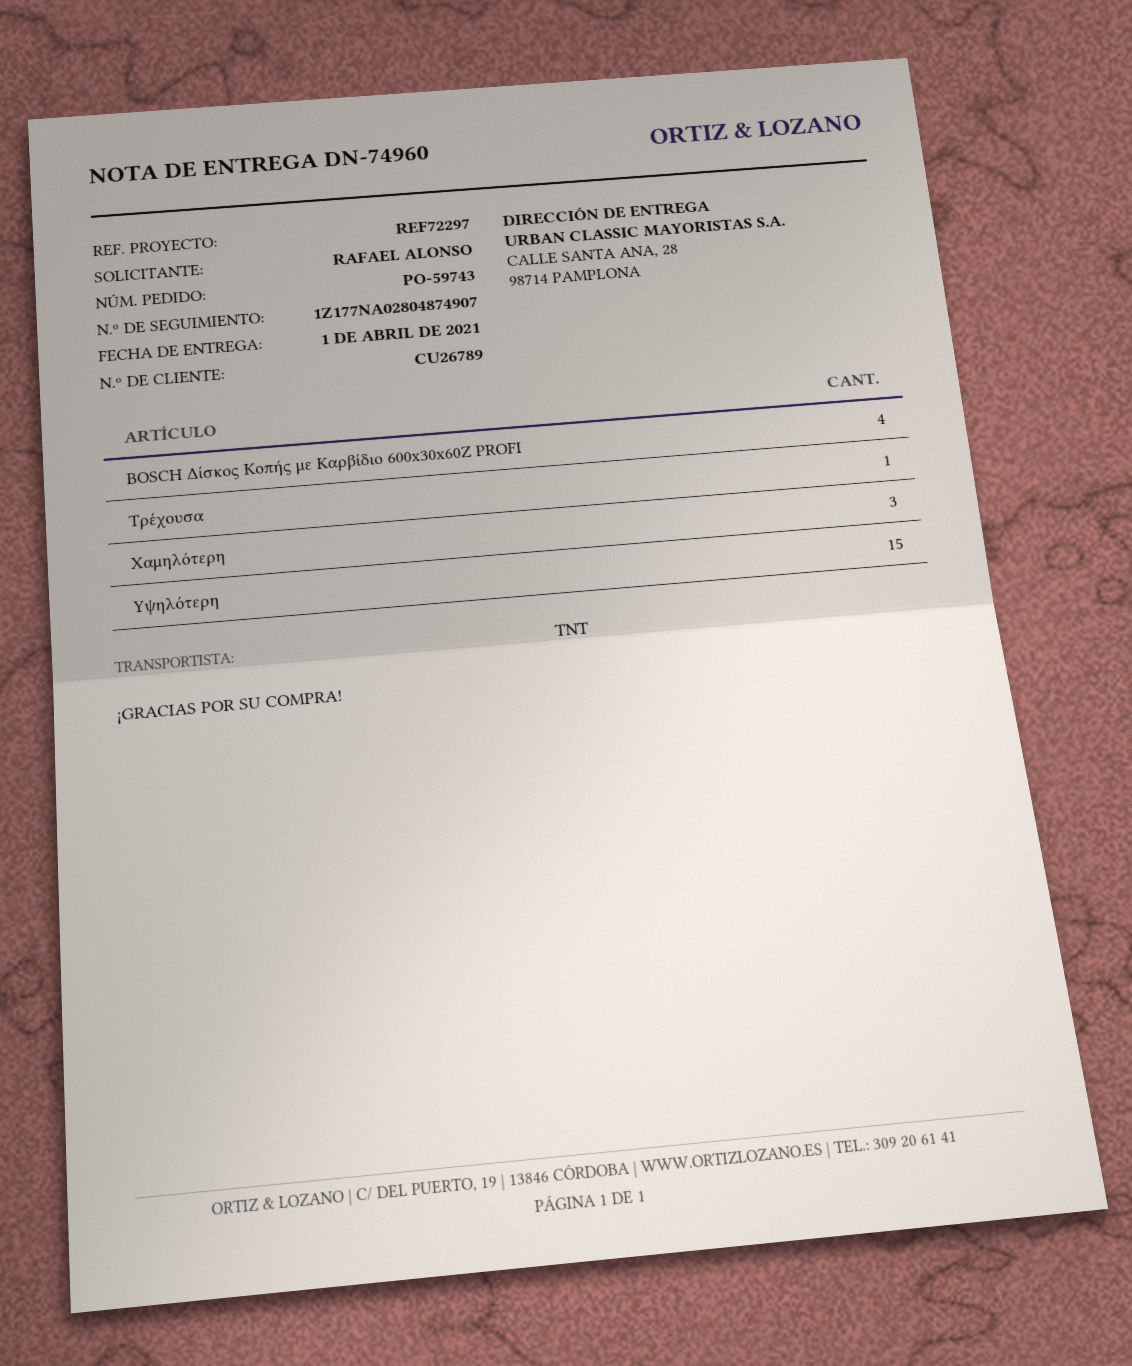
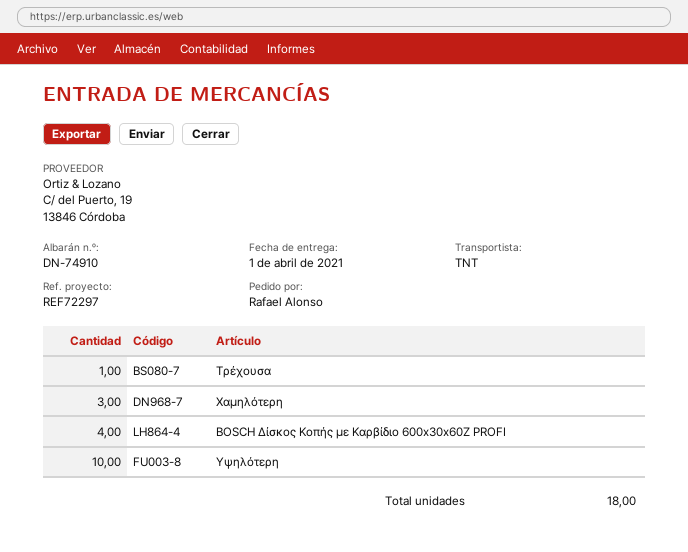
delivery note number: DN-74960 -> DN-74910
Υψηλότερη: 15 -> 10

